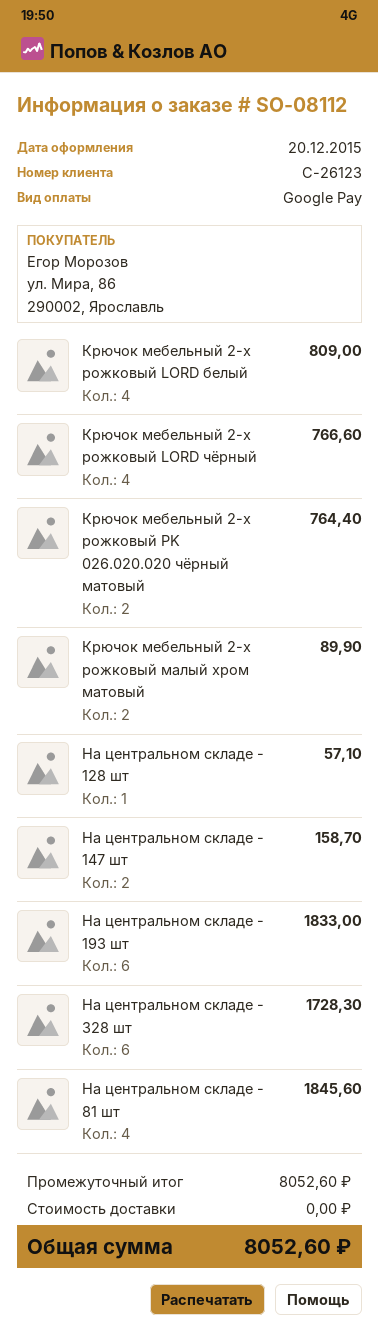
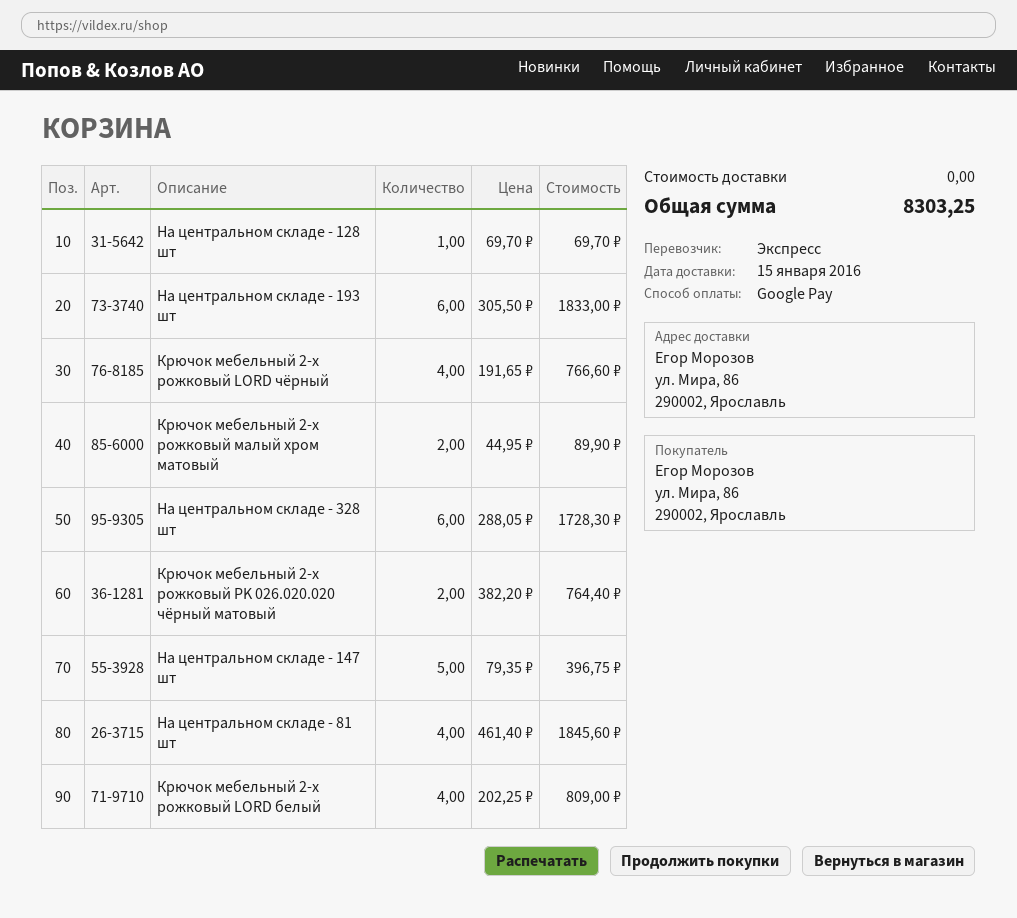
На центральном складе - 128 шт: 1 for 57.10 -> 1 for 69.70
На центральном складе - 147 шт: 2 for 158.70 -> 5 for 396.75
total: 8052.60 -> 8303.25

